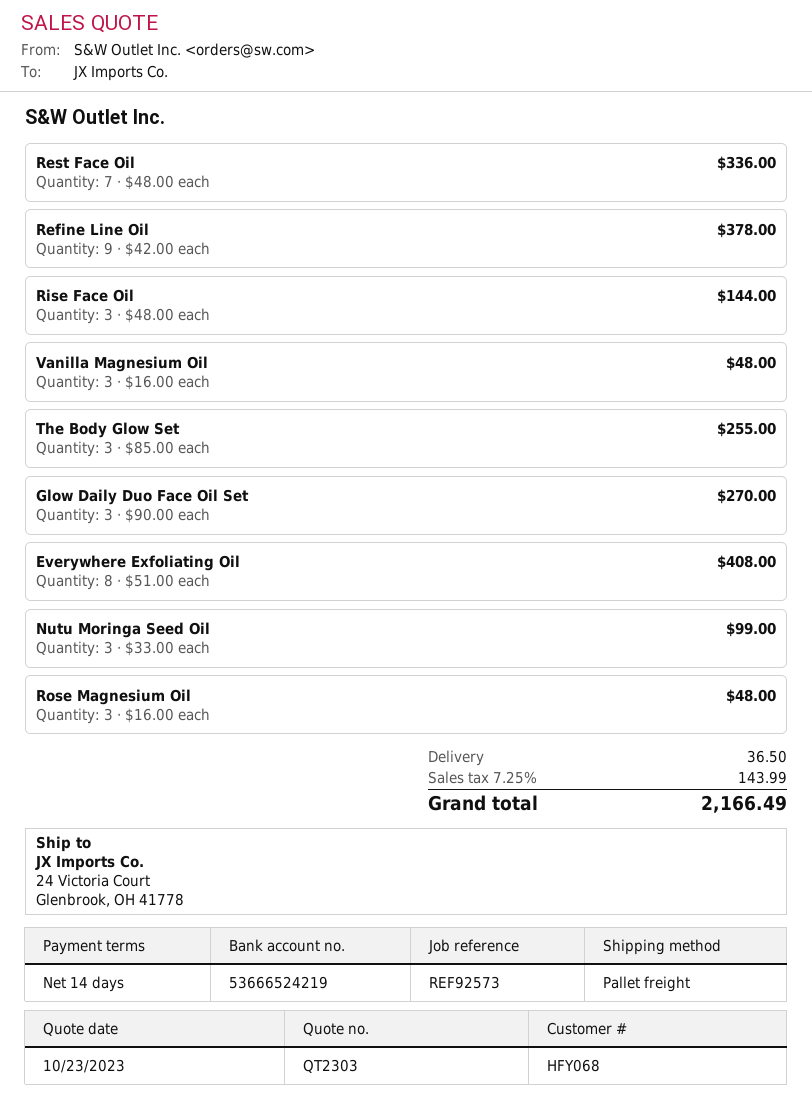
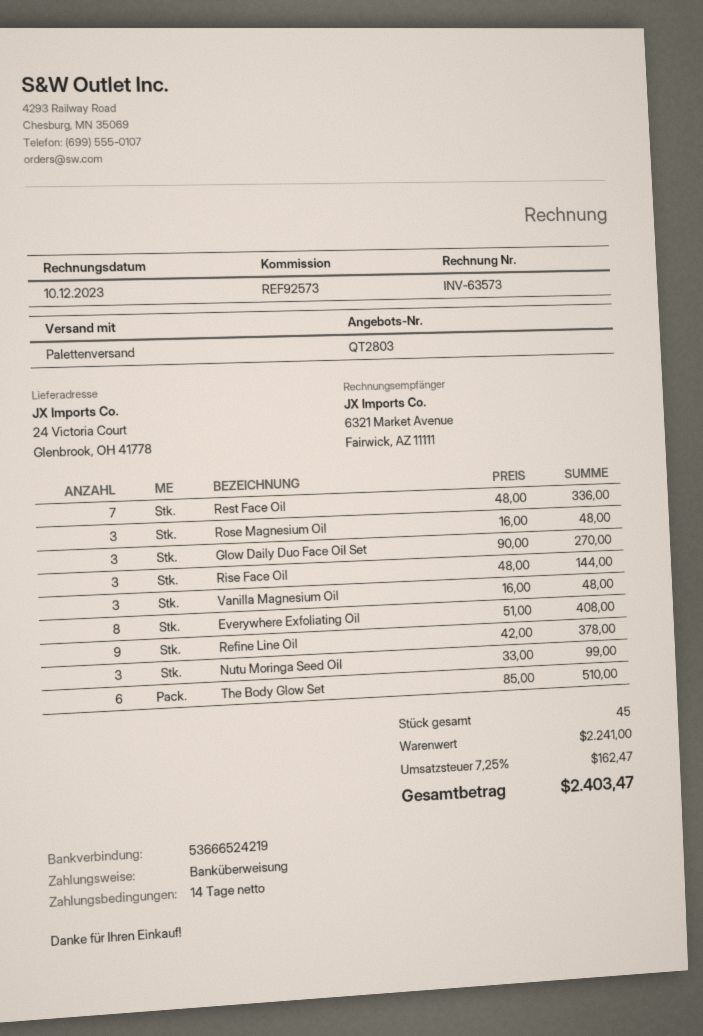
quote number: QT2303 -> QT2803
The Body Glow Set: 3 x 85.00 = 255.00 -> 6 x 85.00 = 510.00
shipping: 36.50 -> none
tax: 7.25% = 143.99 -> 7.25% = 162.47
total: 2166.49 -> 2403.47

